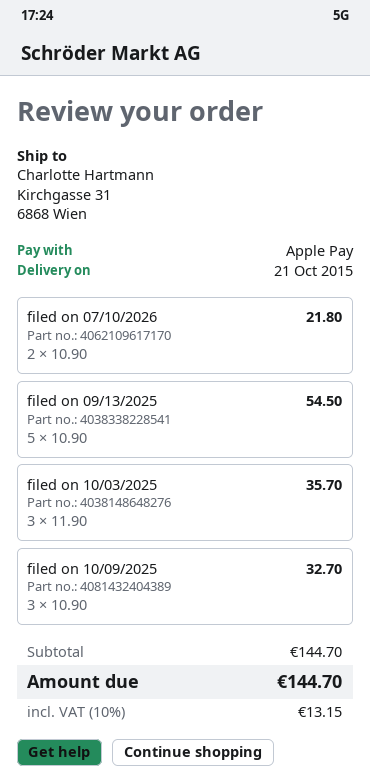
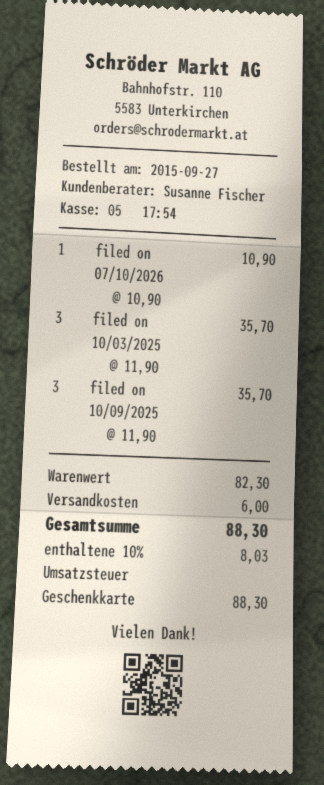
payment method: Apple Pay -> gift card
filed on 07/10/2026: 2 x 10.90 = 21.80 -> 1 x 10.90 = 10.90
filed on 09/13/2025: 5 x 10.90 = 54.50 -> none
filed on 10/09/2025: 3 x 10.90 = 32.70 -> 3 x 11.90 = 35.70
subtotal: 144.70 -> 82.30
shipping: none -> 6.00
tax: 10% = 13.15 -> 10% = 8.03
total: 144.70 -> 88.30

